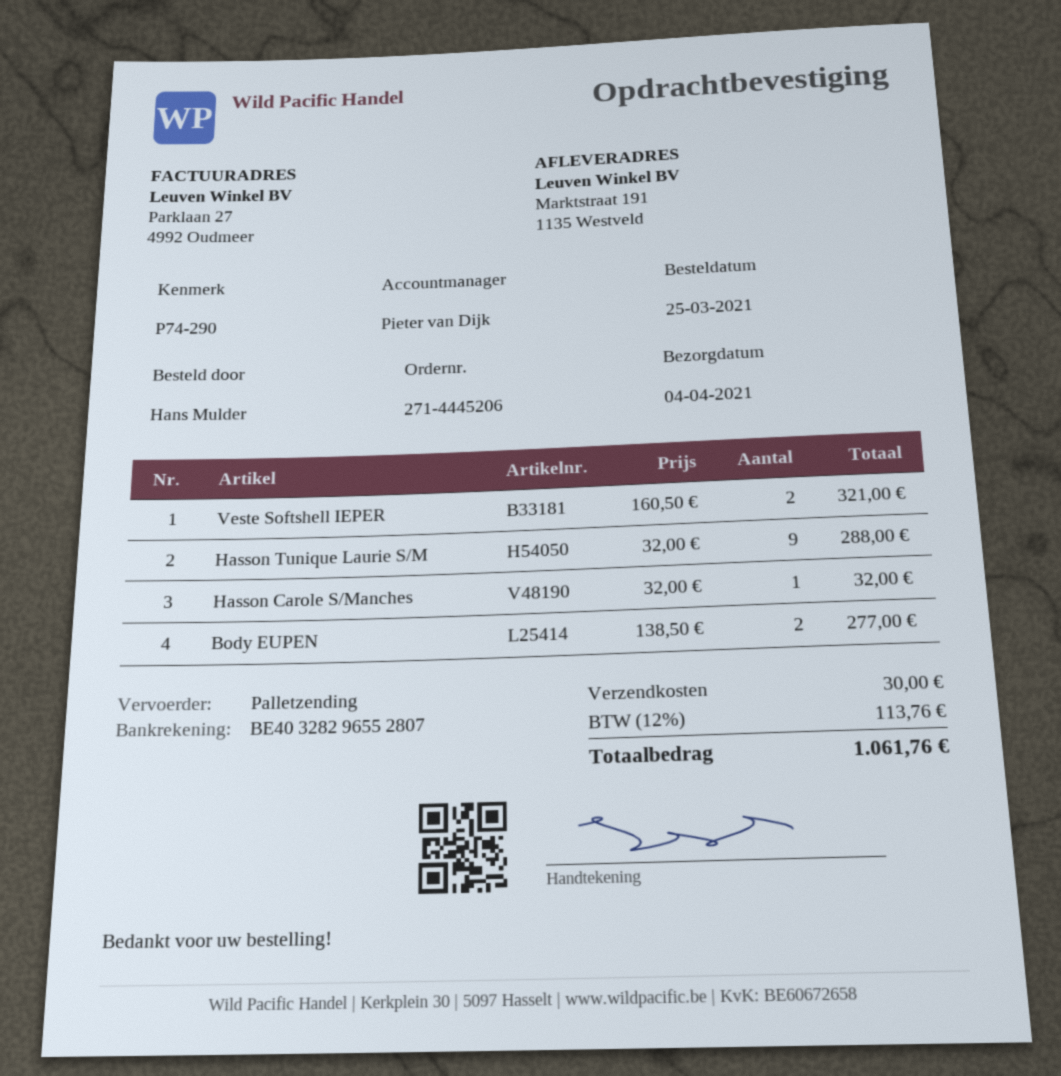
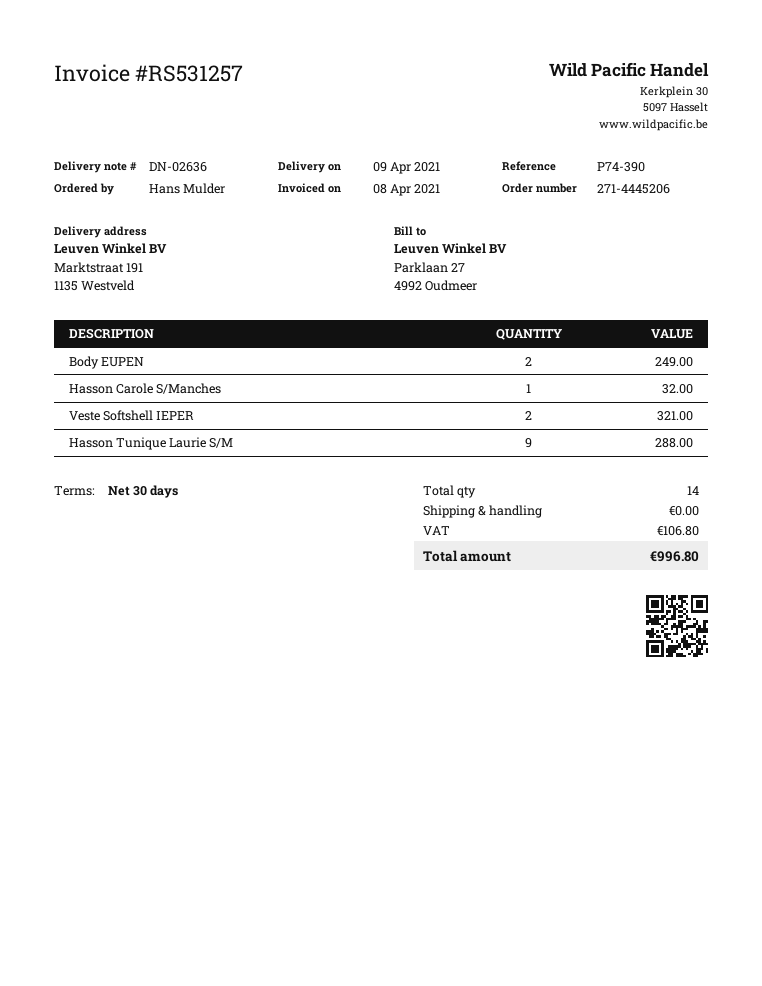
delivery date: 2021-04-04 -> 2021-04-09
reference: P74-290 -> P74-390
Body EUPEN: 2 for 277.00 -> 2 for 249.00
shipping: 30.00 -> 0.00
tax: 113.76 -> 106.80
total: 1061.76 -> 996.80

